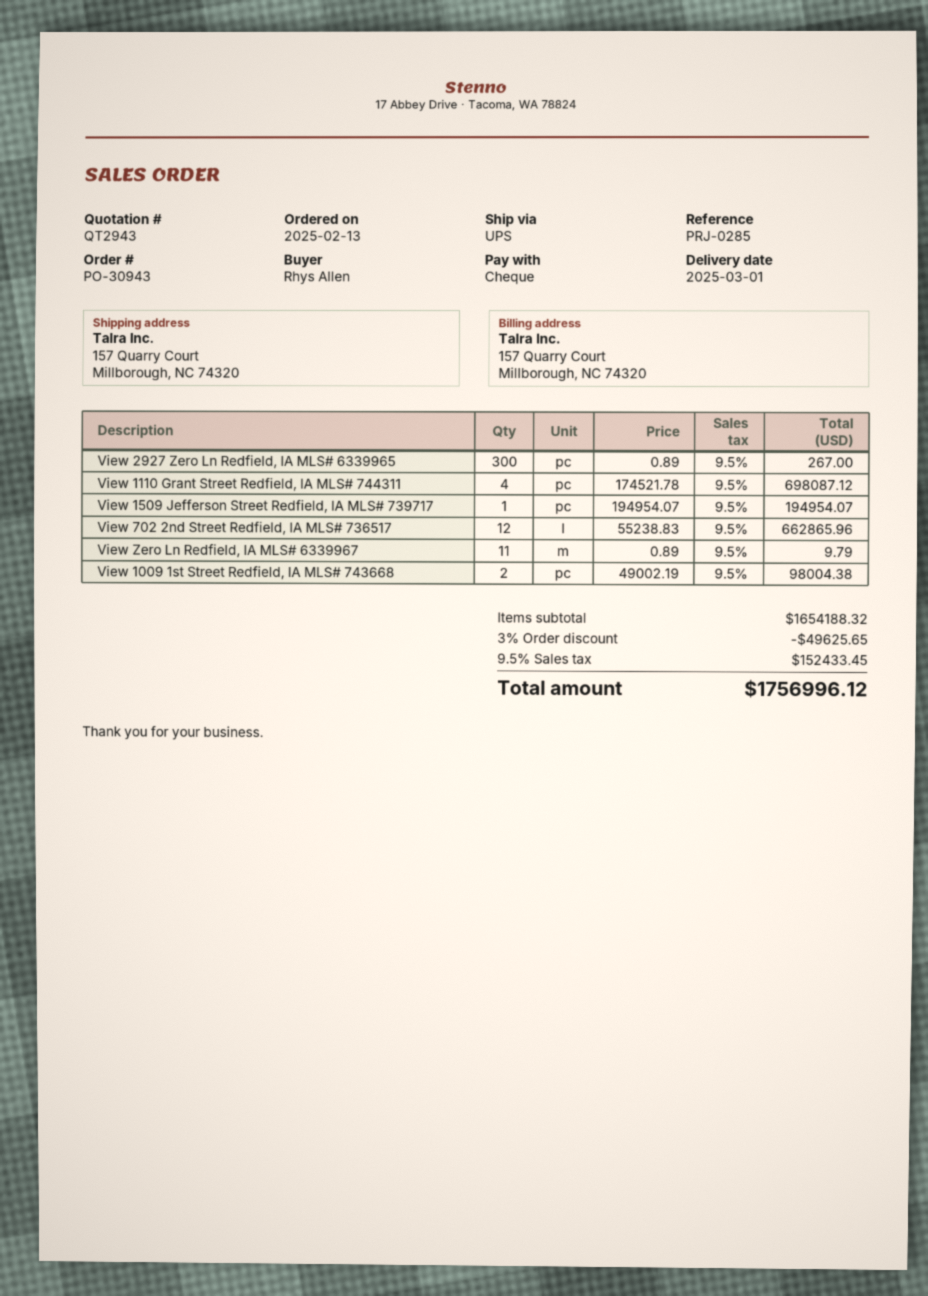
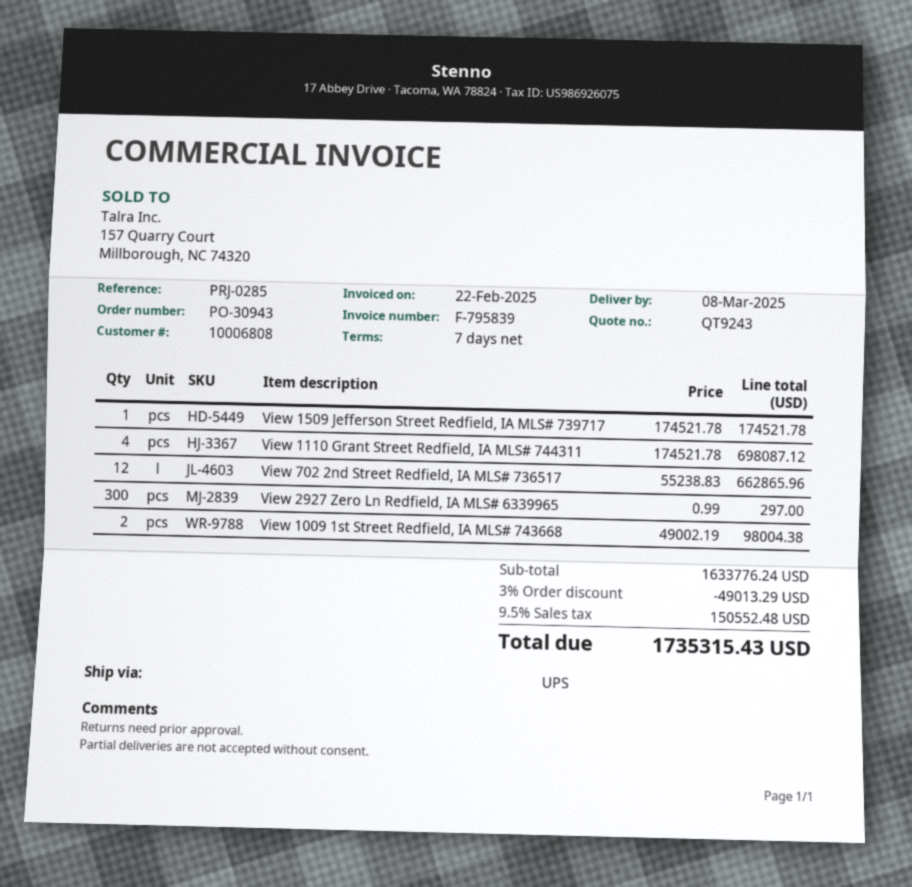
quote number: QT2943 -> QT9243
delivery date: 2025-03-01 -> 2025-03-08
View 2927 Zero Ln Redfield, IA MLS# 6339965: 300 x 0.89 = 267.00 -> 300 x 0.99 = 297.00
View 1509 Jefferson Street Redfield, IA MLS# 739717: 1 x 194954.07 = 194954.07 -> 1 x 174521.78 = 174521.78
View Zero Ln Redfield, IA MLS# 6339967: 11 x 0.89 = 9.79 -> none
subtotal: 1654188.32 -> 1633776.24
discount: 3% = 49625.65 -> 3% = 49013.29
tax: 9.5% = 152433.45 -> 9.5% = 150552.48
total: 1756996.12 -> 1735315.43

